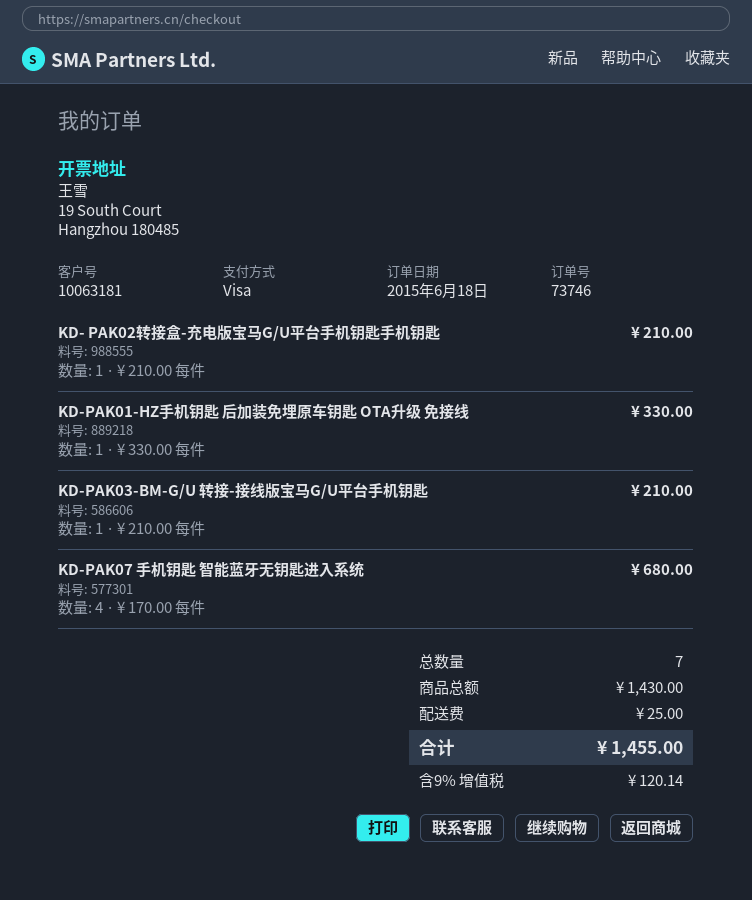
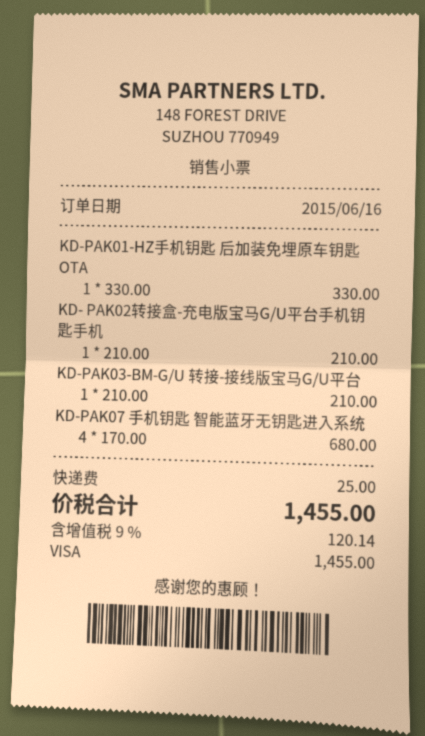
order date: 2015-06-18 -> 2015-06-16

